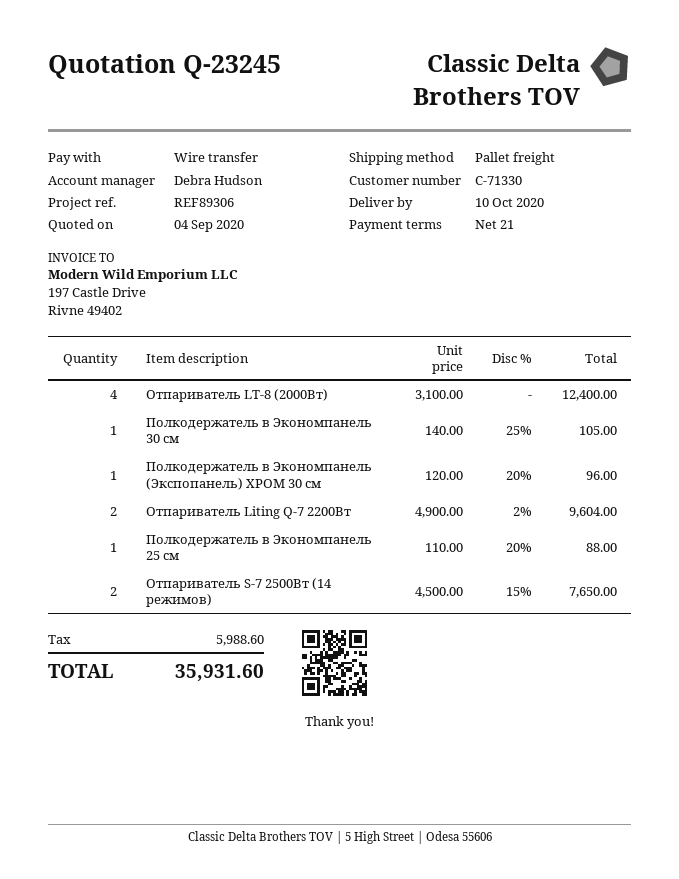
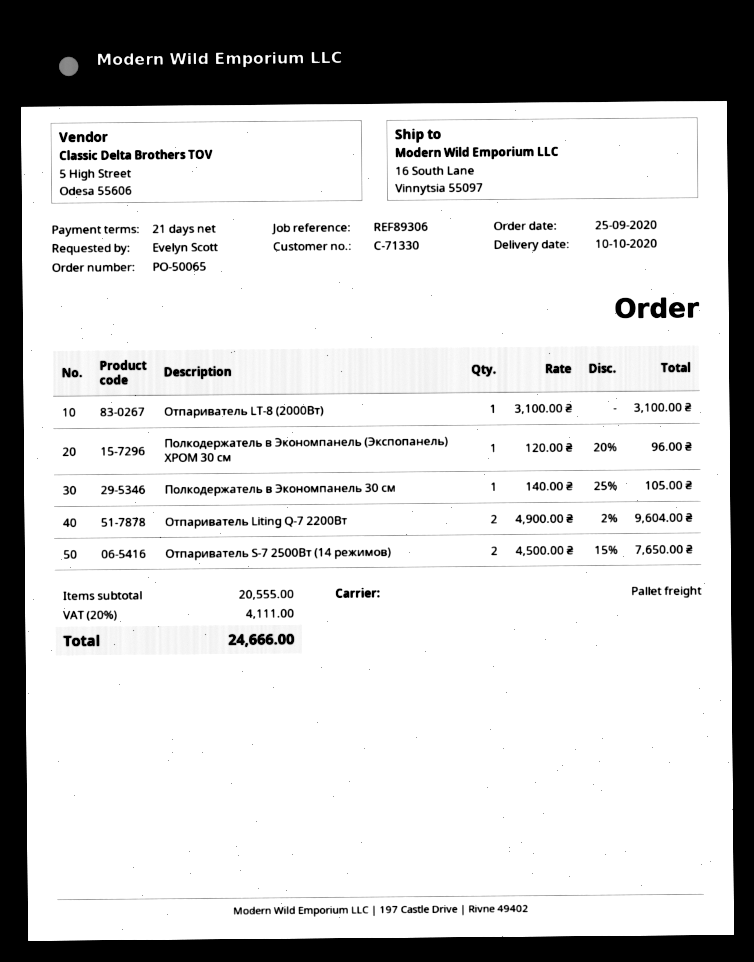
Отпариватель LT-8 (2000Вт): 4 x 3100.00 = 12400.00 -> 1 x 3100.00 = 3100.00
Полкодержатель в Экономпанель 25 см: 1 x 110.00 - 20% = 88.00 -> none
tax: 5988.60 -> 4111.00
total: 35931.60 -> 24666.00

